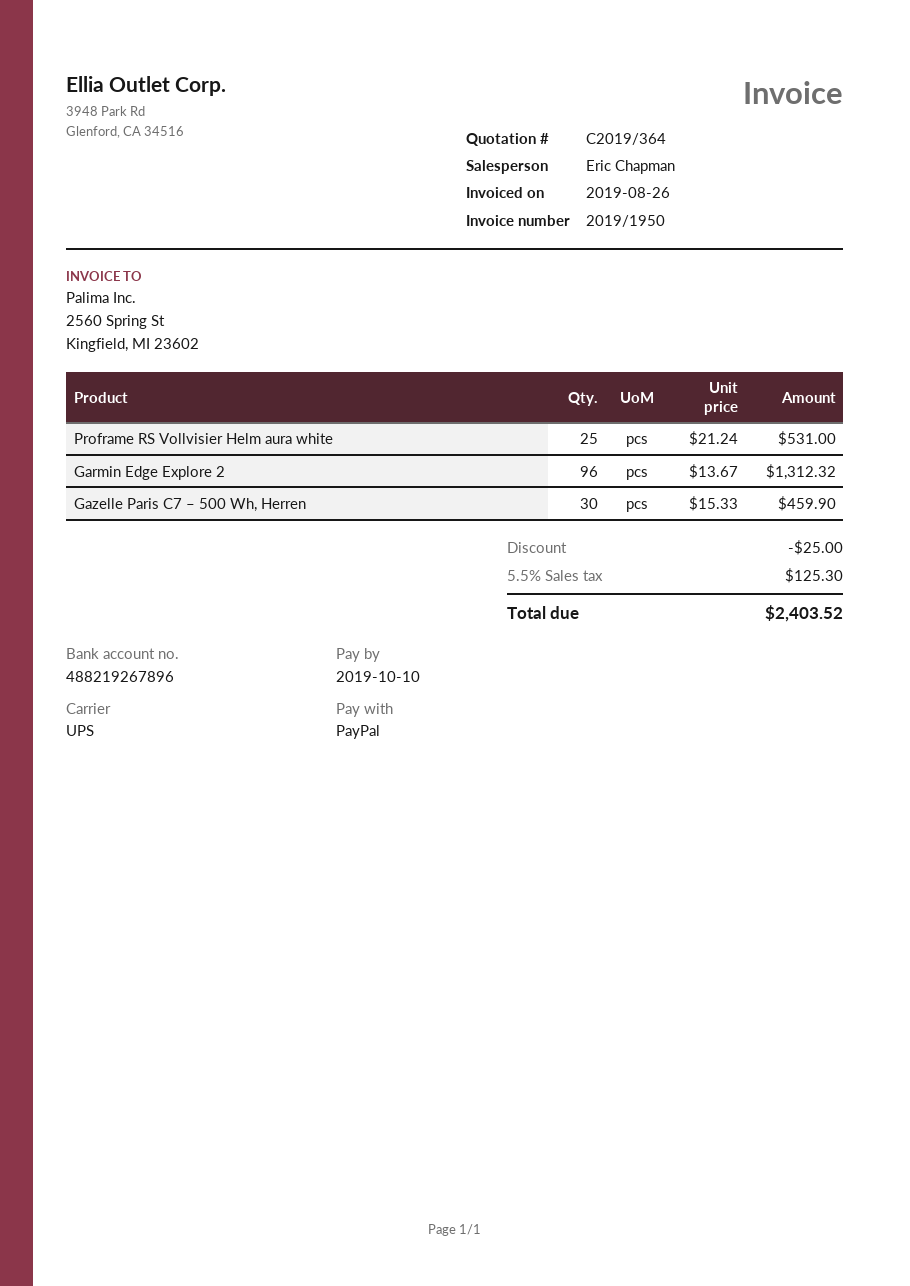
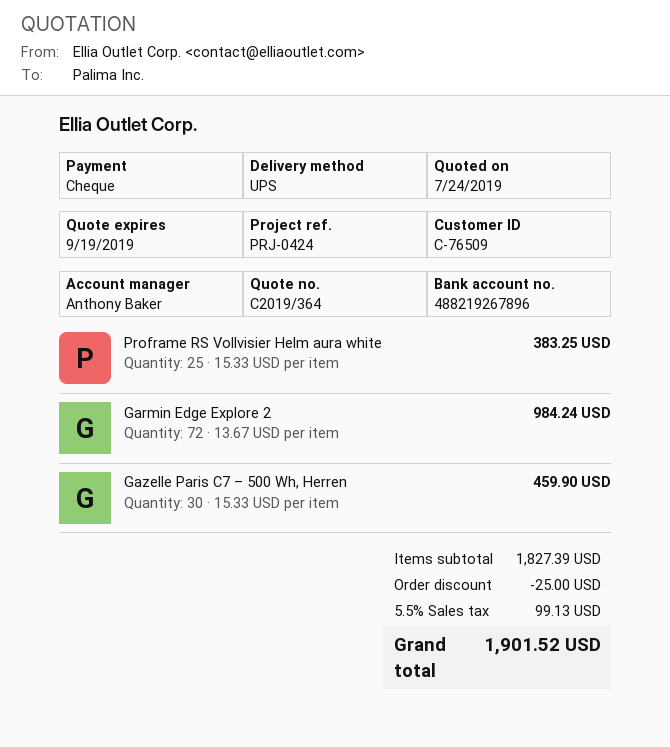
sales rep: Eric Chapman -> Anthony Baker
payment method: PayPal -> cheque
Proframe RS Vollvisier Helm aura white: 25 x 21.24 = 531.00 -> 25 x 15.33 = 383.25
Garmin Edge Explore 2: 96 x 13.67 = 1312.32 -> 72 x 13.67 = 984.24
tax: 5.5% = 125.30 -> 5.5% = 99.13
total: 2403.52 -> 1901.52

